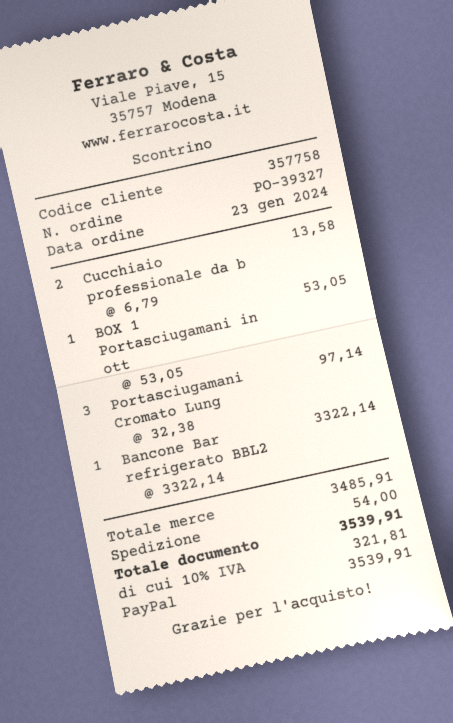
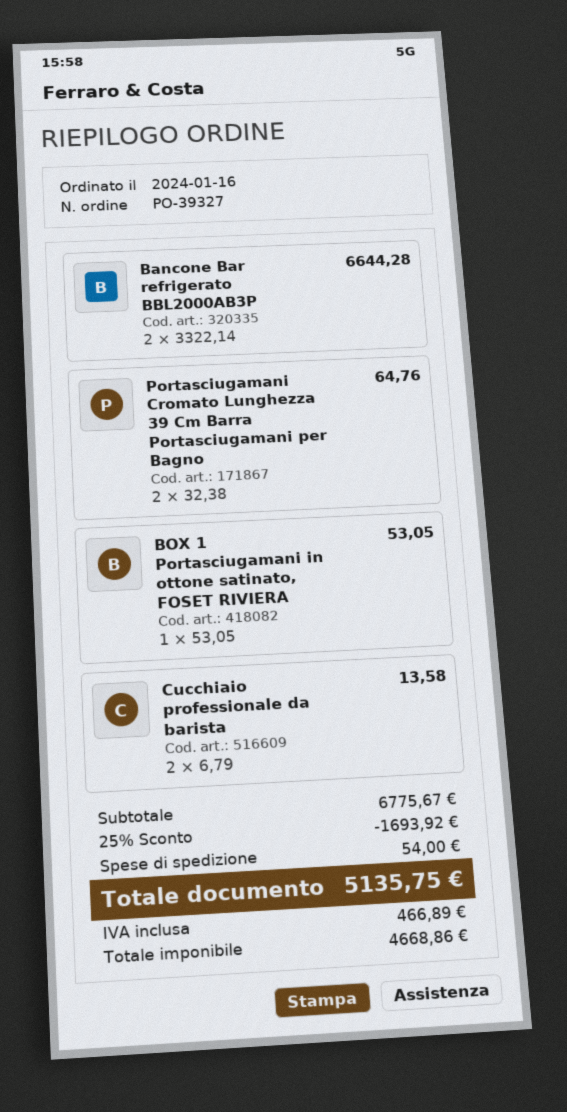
order date: 2024-01-23 -> 2024-01-16
Portasciugamani Cromato Lung: 3 x 32.38 = 97.14 -> 2 x 32.38 = 64.76
Bancone Bar refrigerato BBL2: 1 x 3322.14 = 3322.14 -> 2 x 3322.14 = 6644.28
subtotal: 3485.91 -> 6775.67
discount: none -> 25% = 1693.92
tax: 321.81 -> 466.89
total: 3539.91 -> 5135.75

